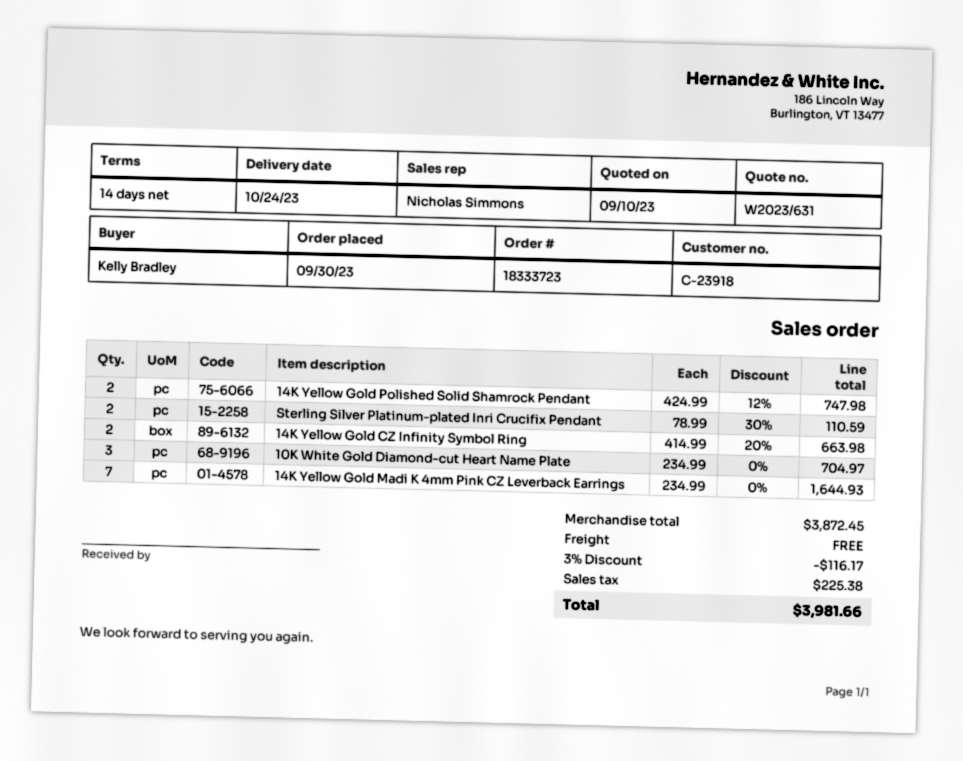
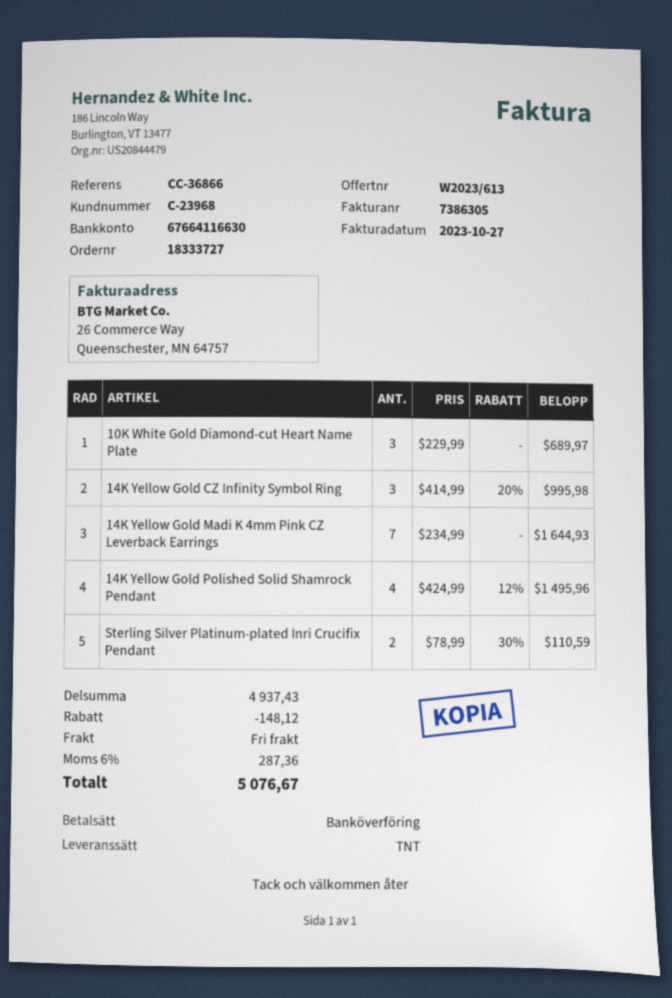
quote number: W2023/631 -> W2023/613
order number: 18333723 -> 18333727
customer number: C-23918 -> C-23968
14K Yellow Gold Polished Solid Shamrock Pendant: 2 x 424.99 - 12% = 747.98 -> 4 x 424.99 - 12% = 1495.96
14K Yellow Gold CZ Infinity Symbol Ring: 2 x 414.99 - 20% = 663.98 -> 3 x 414.99 - 20% = 995.98
10K White Gold Diamond-cut Heart Name Plate: 3 x 234.99 = 704.97 -> 3 x 229.99 = 689.97
subtotal: 3872.45 -> 4937.43
discount: 116.17 -> 148.12
tax: 225.38 -> 287.36
total: 3981.66 -> 5076.67

